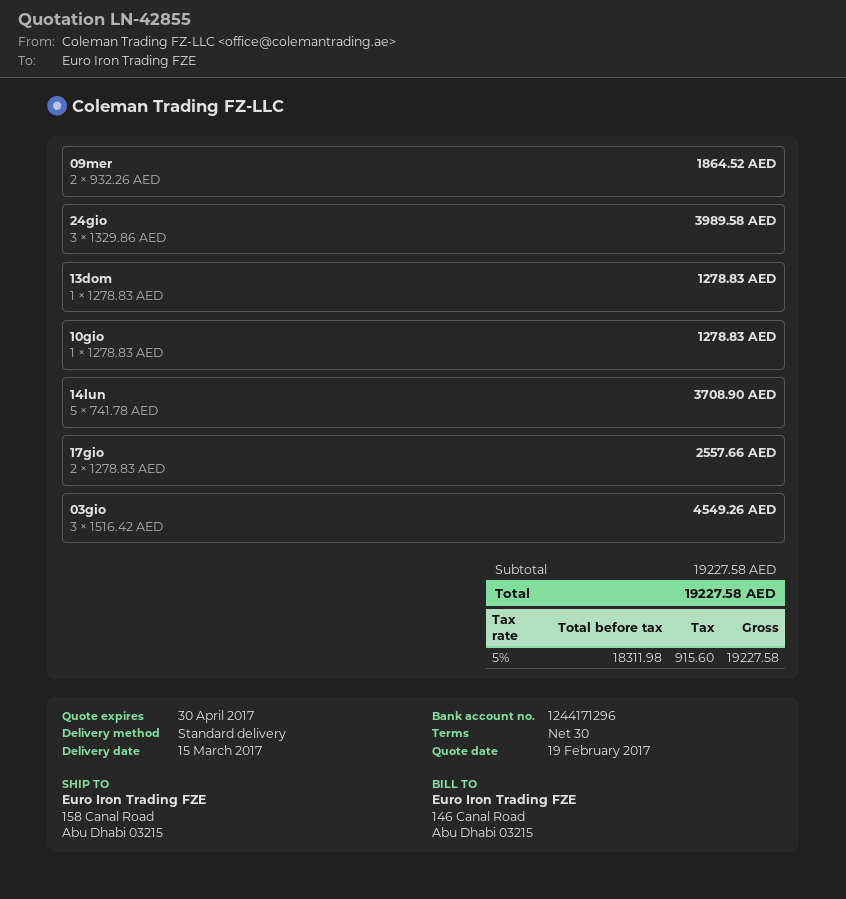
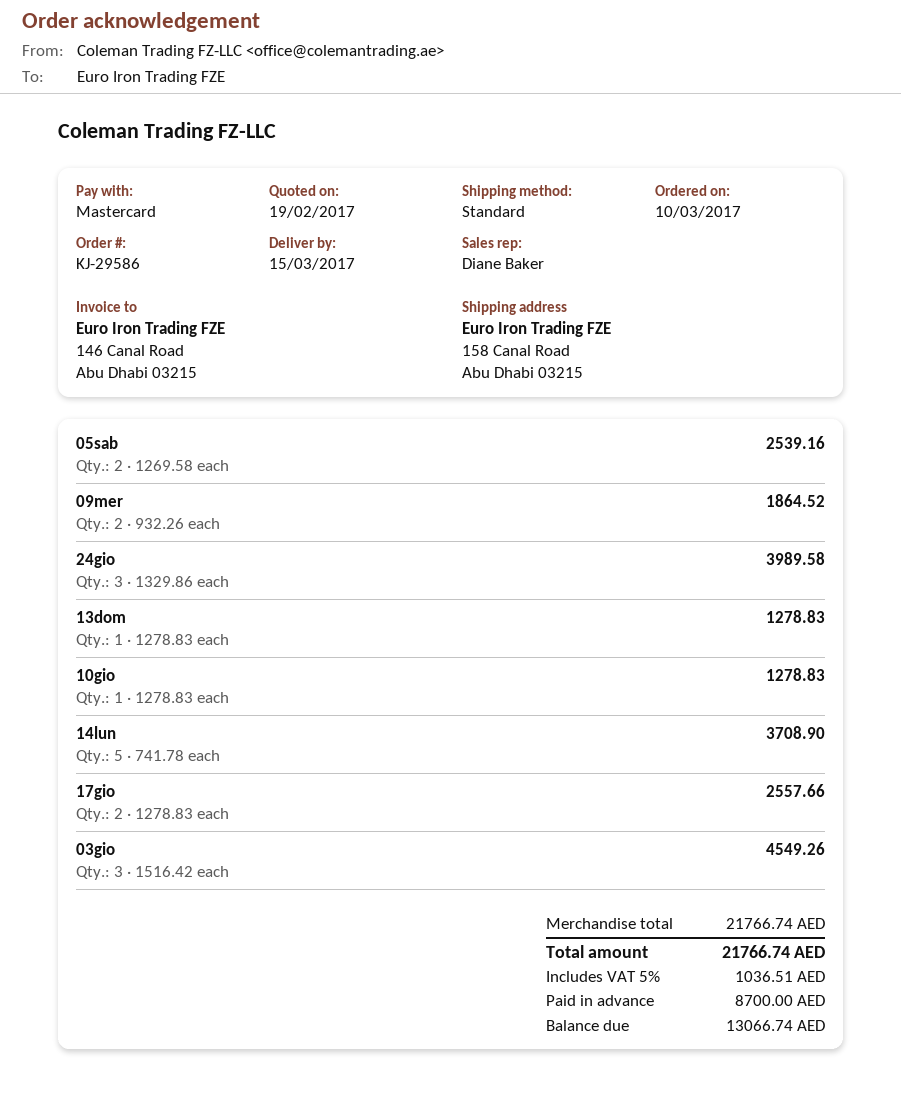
05sab: none -> 2 x 1269.58 = 2539.16
subtotal: 19227.58 -> 21766.74
tax: 5% = 915.60 -> 5% = 1036.51
total: 19227.58 -> 21766.74

